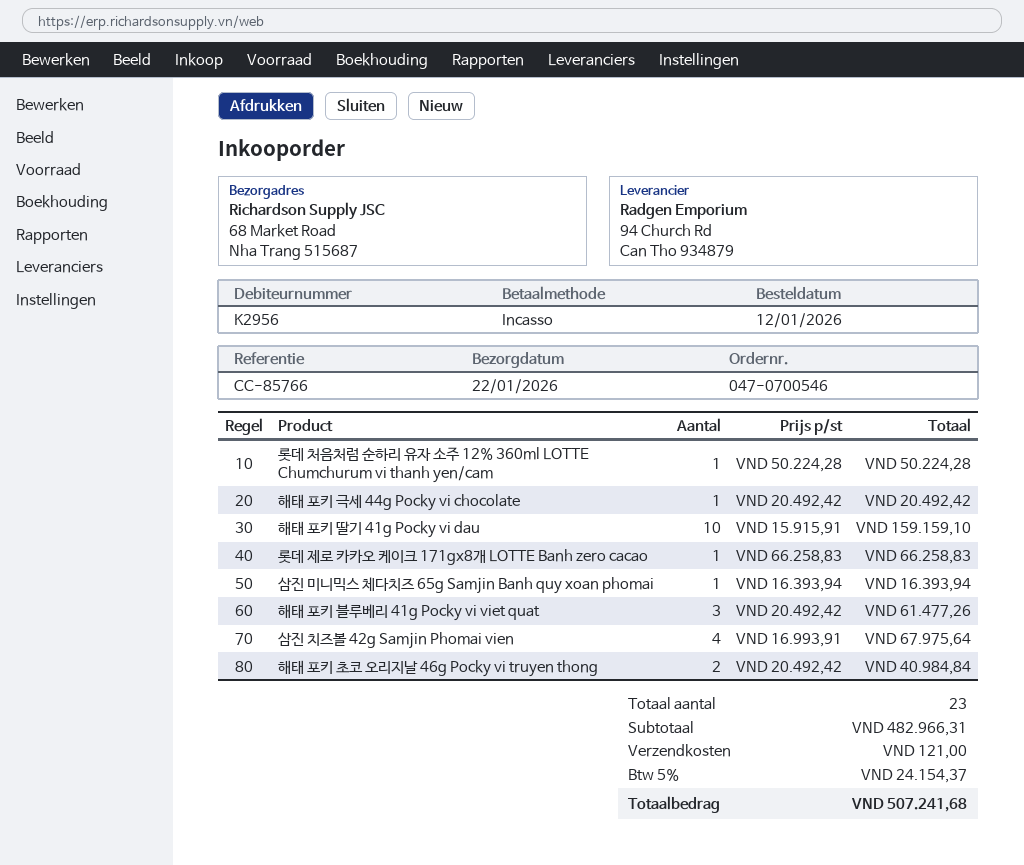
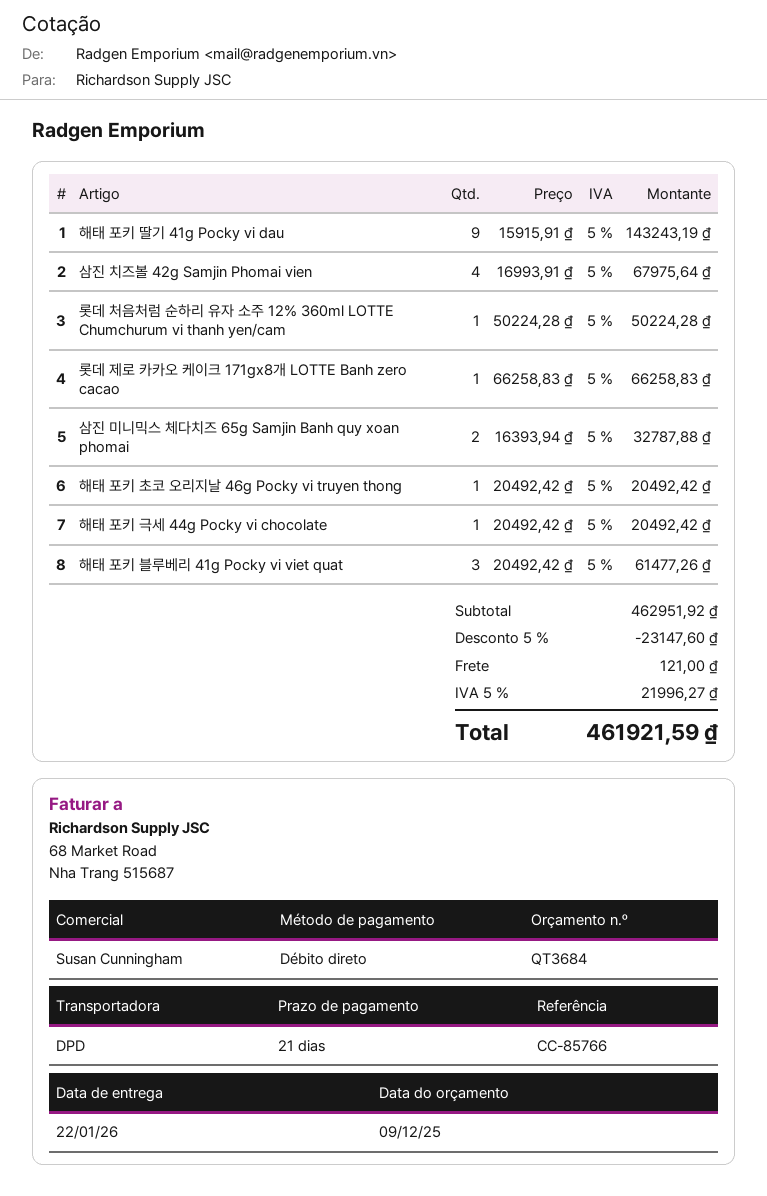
해태 포키 딸기 41g Pocky vi dau: 10 x 15915.91 = 159159.10 -> 9 x 15915.91 = 143243.19
삼진 미니믹스 체다치즈 65g Samjin Banh quy xoan phomai: 1 x 16393.94 = 16393.94 -> 2 x 16393.94 = 32787.88
해태 포키 초코 오리지날 46g Pocky vi truyen thong: 2 x 20492.42 = 40984.84 -> 1 x 20492.42 = 20492.42
subtotal: 482966.31 -> 462951.92
discount: none -> 5% = 23147.60
tax: 5% = 24154.37 -> 5% = 21996.27
total: 507241.68 -> 461921.59

